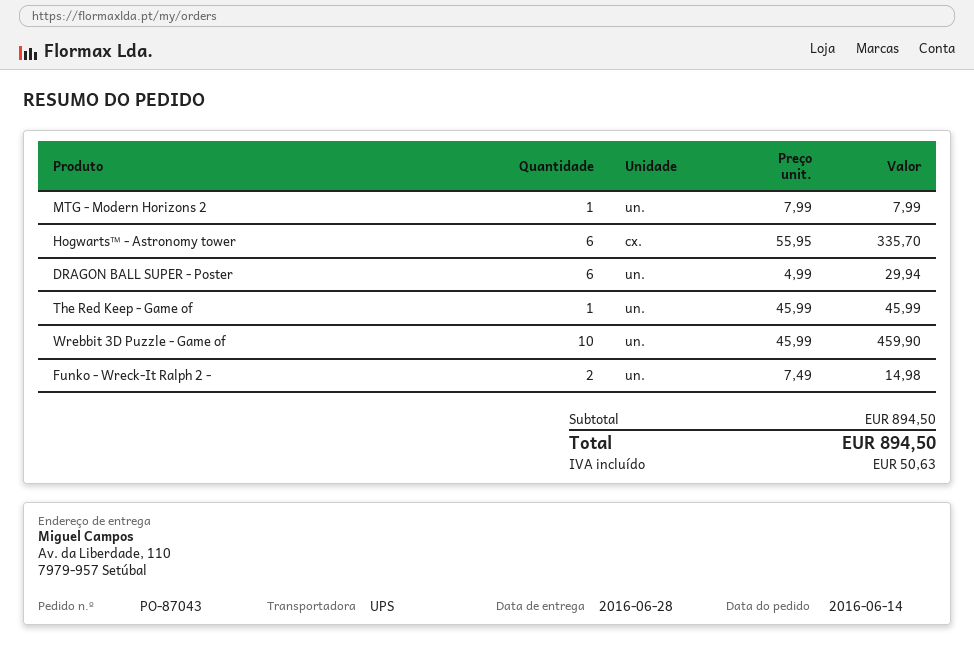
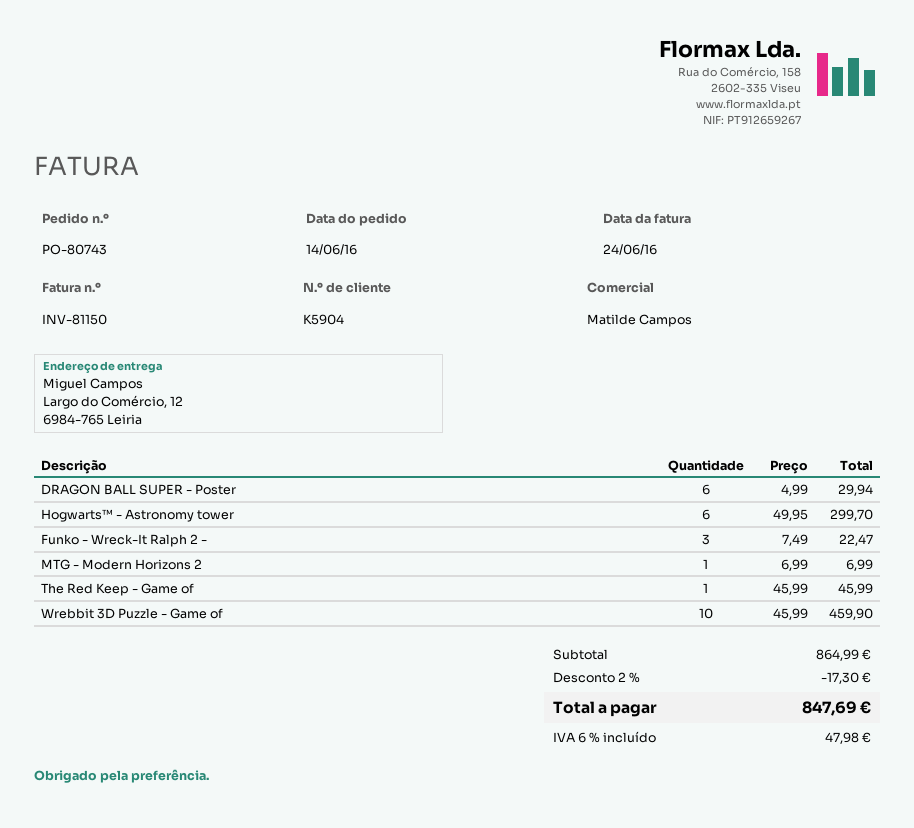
order number: PO-87043 -> PO-80743
ship to: Av. da Liberdade, 110, 7979-957 Setúbal -> Largo do Comércio, 12, 6984-765 Leiria
MTG - Modern Horizons 2: 1 x 7.99 = 7.99 -> 1 x 6.99 = 6.99
Hogwarts™ - Astronomy tower: 6 x 55.95 = 335.70 -> 6 x 49.95 = 299.70
Funko - Wreck-It Ralph 2 -: 2 x 7.49 = 14.98 -> 3 x 7.49 = 22.47
subtotal: 894.50 -> 864.99
discount: none -> 2% = 17.30
tax: 50.63 -> 47.98
total: 894.50 -> 847.69

